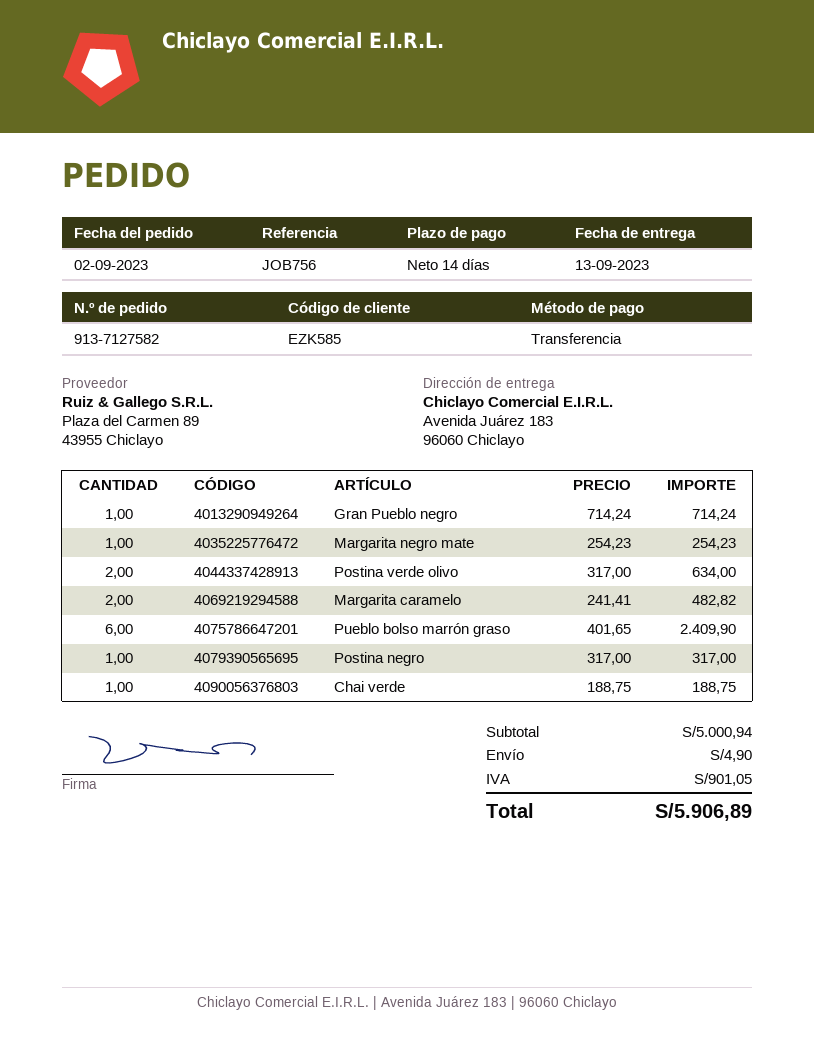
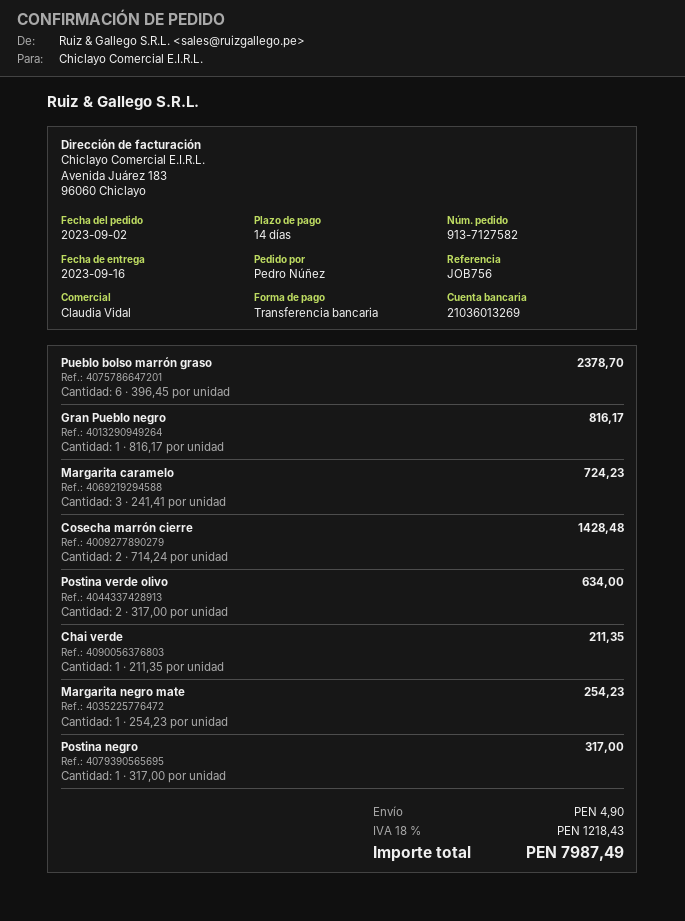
delivery date: 2023-09-13 -> 2023-09-16
Gran Pueblo negro: 1 x 714.24 = 714.24 -> 1 x 816.17 = 816.17
Margarita caramelo: 2 x 241.41 = 482.82 -> 3 x 241.41 = 724.23
Pueblo bolso marrón graso: 6 x 401.65 = 2409.90 -> 6 x 396.45 = 2378.70
Chai verde: 1 x 188.75 = 188.75 -> 1 x 211.35 = 211.35
Cosecha marrón cierre: none -> 2 x 714.24 = 1428.48
tax: 901.05 -> 1218.43
total: 5906.89 -> 7987.49

